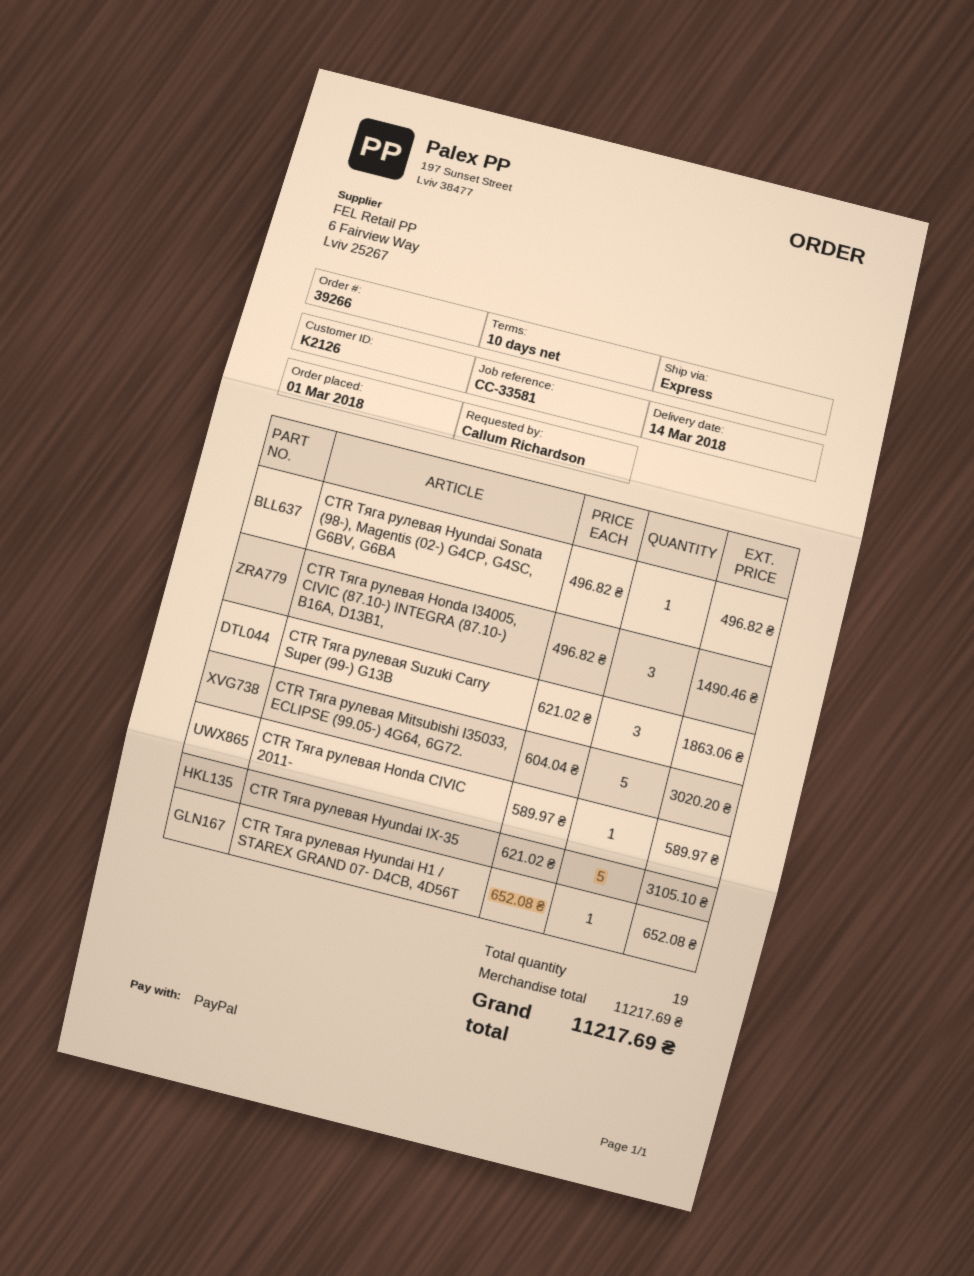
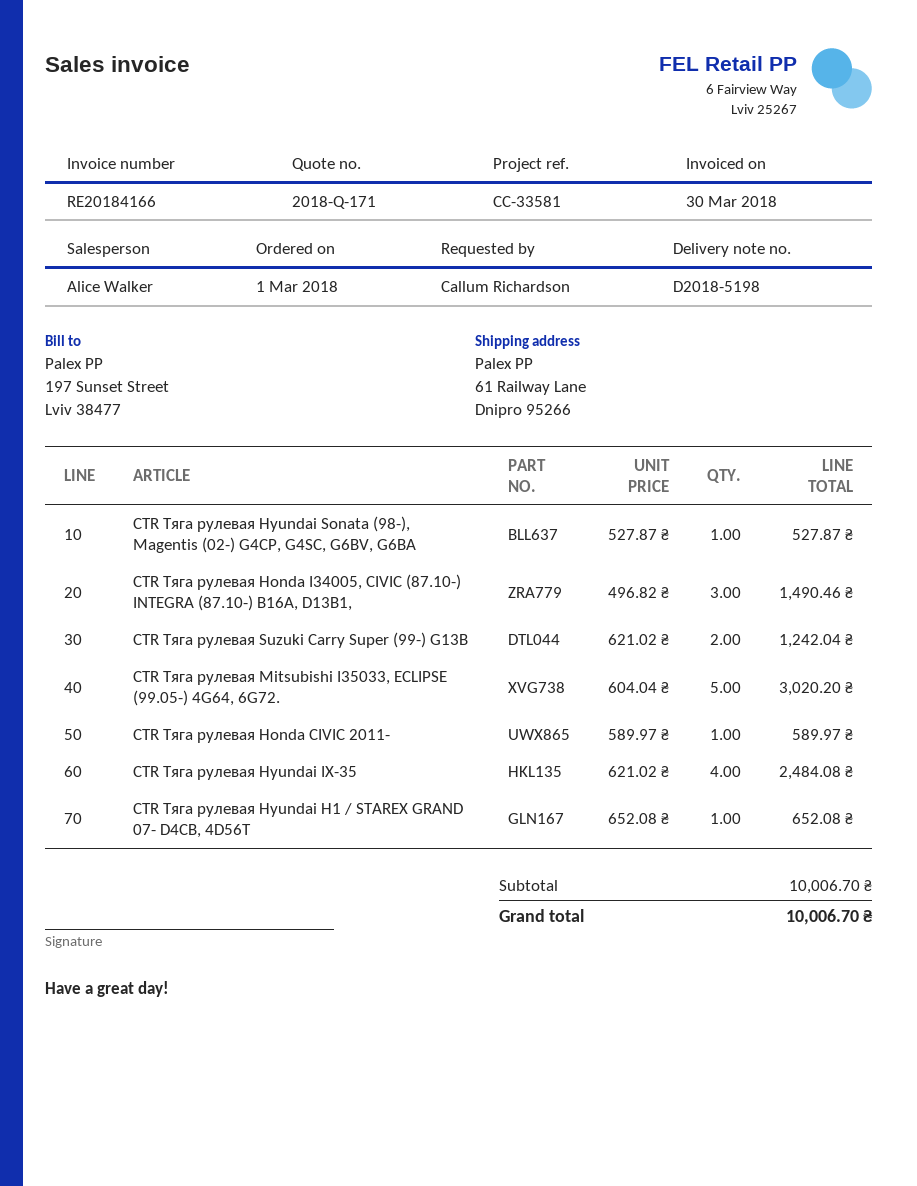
CTR Тяга рулевая Hyundai Sonata (98-), Magentis (02-) G4CP, G4SC, G6BV, G6BA: 1 x 496.82 = 496.82 -> 1 x 527.87 = 527.87
CTR Тяга рулевая Suzuki Carry Super (99-) G13B: 3 x 621.02 = 1863.06 -> 2 x 621.02 = 1242.04
CTR Тяга рулевая Hyundai IX-35: 5 x 621.02 = 3105.10 -> 4 x 621.02 = 2484.08
subtotal: 11217.69 -> 10006.70
total: 11217.69 -> 10006.70

